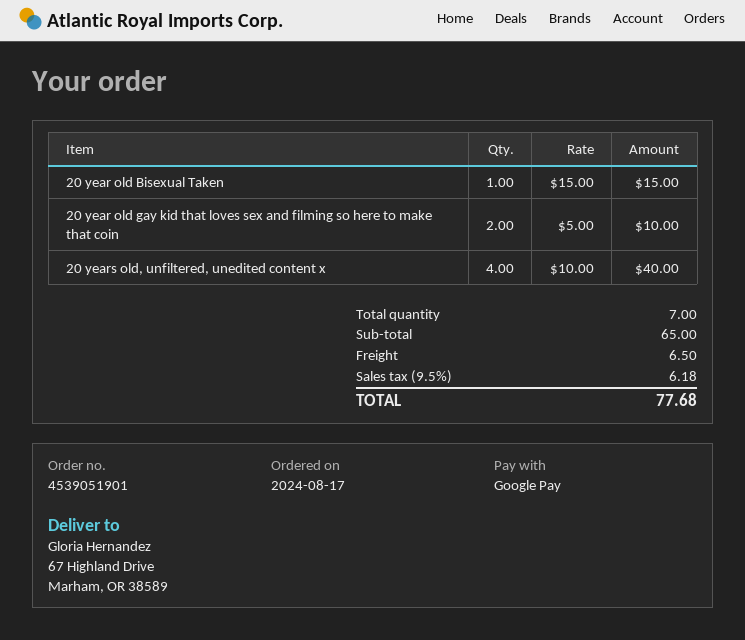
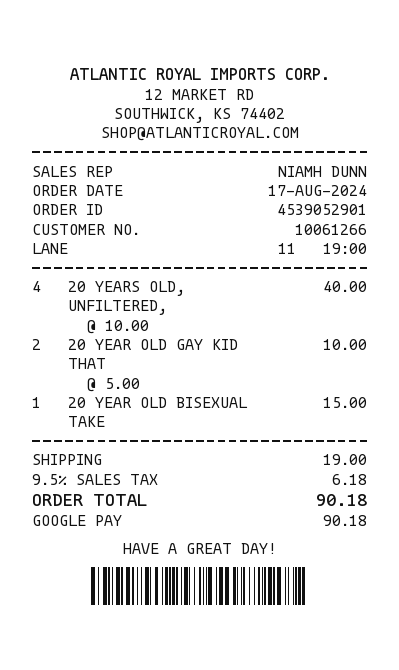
order number: 4539051901 -> 4539052901
shipping: 6.50 -> 19.00
total: 77.68 -> 90.18

